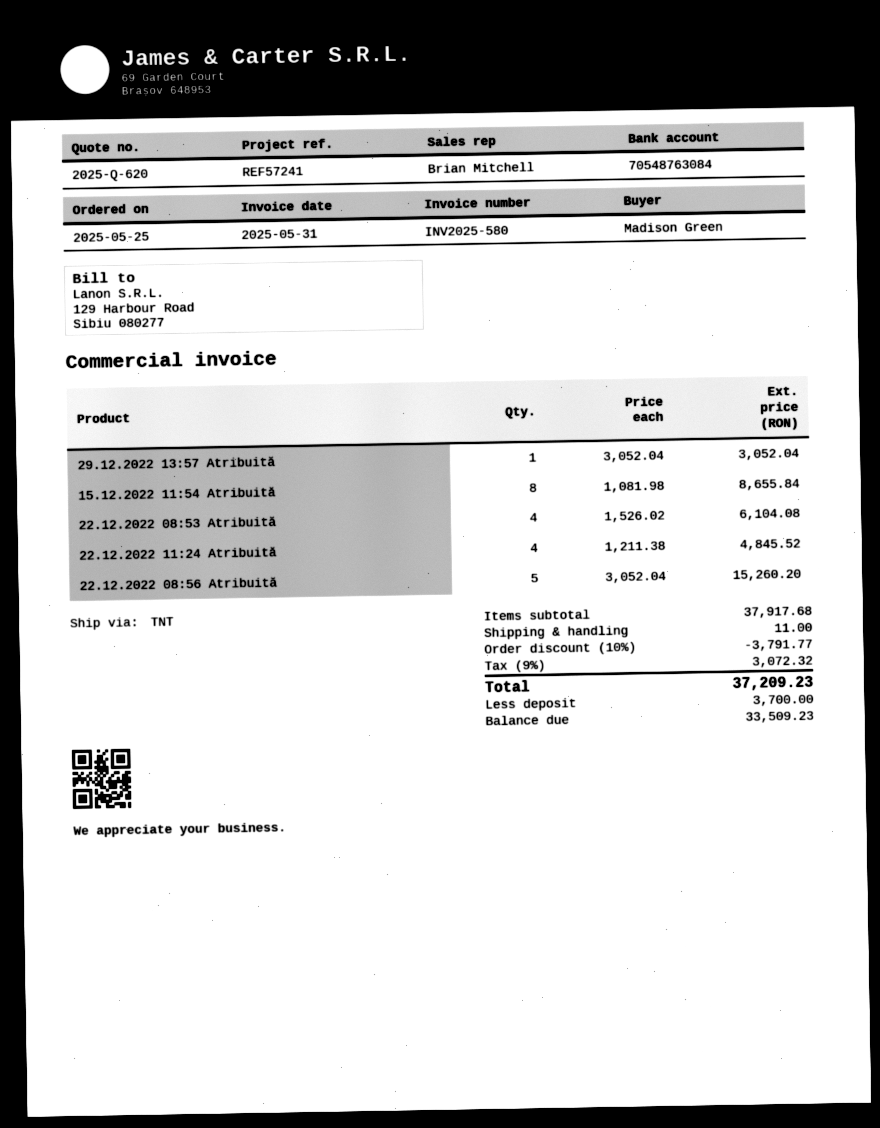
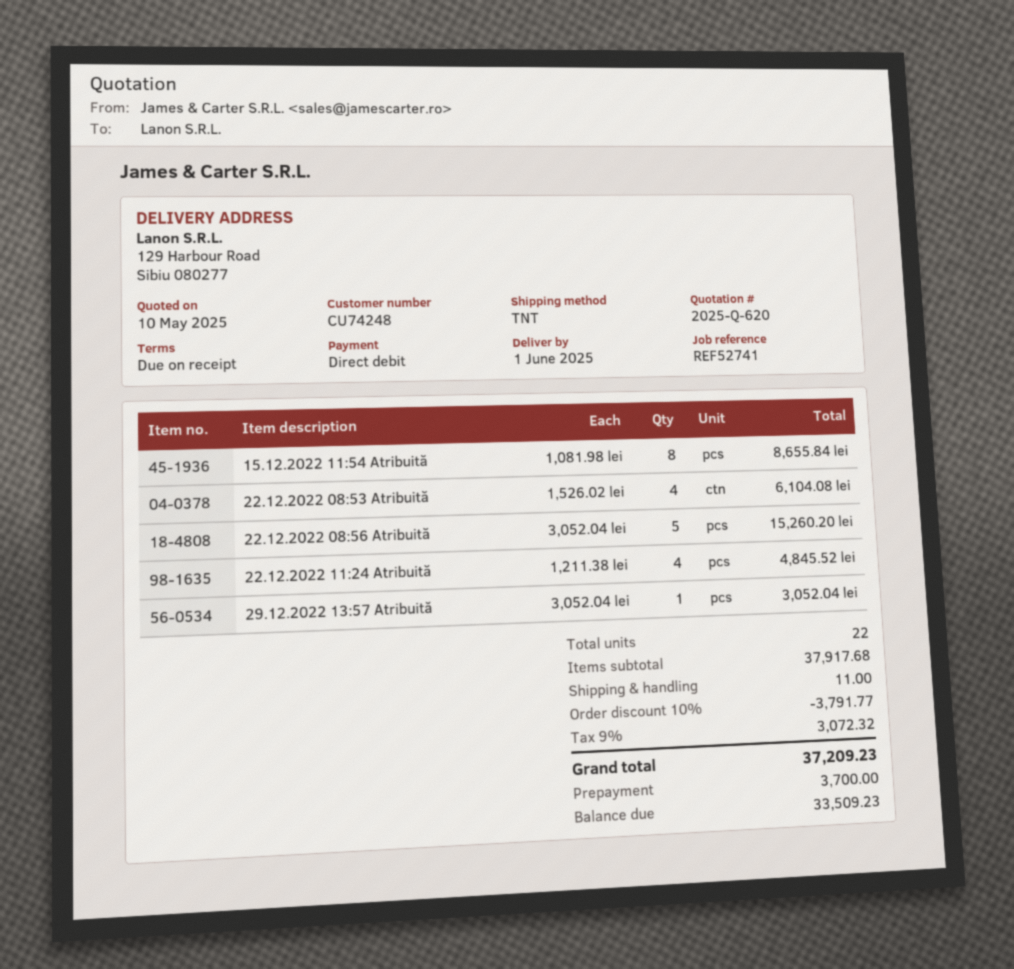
reference: REF57241 -> REF52741

